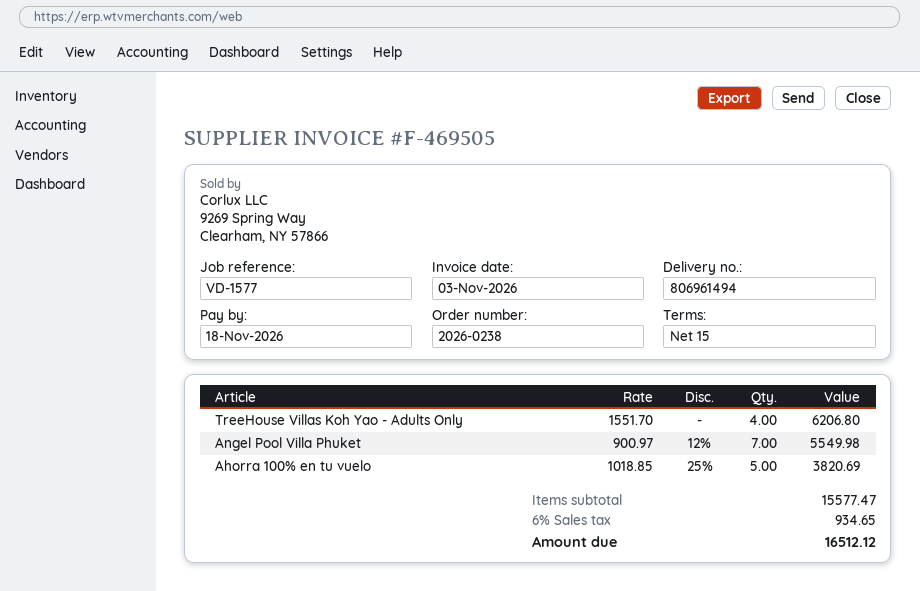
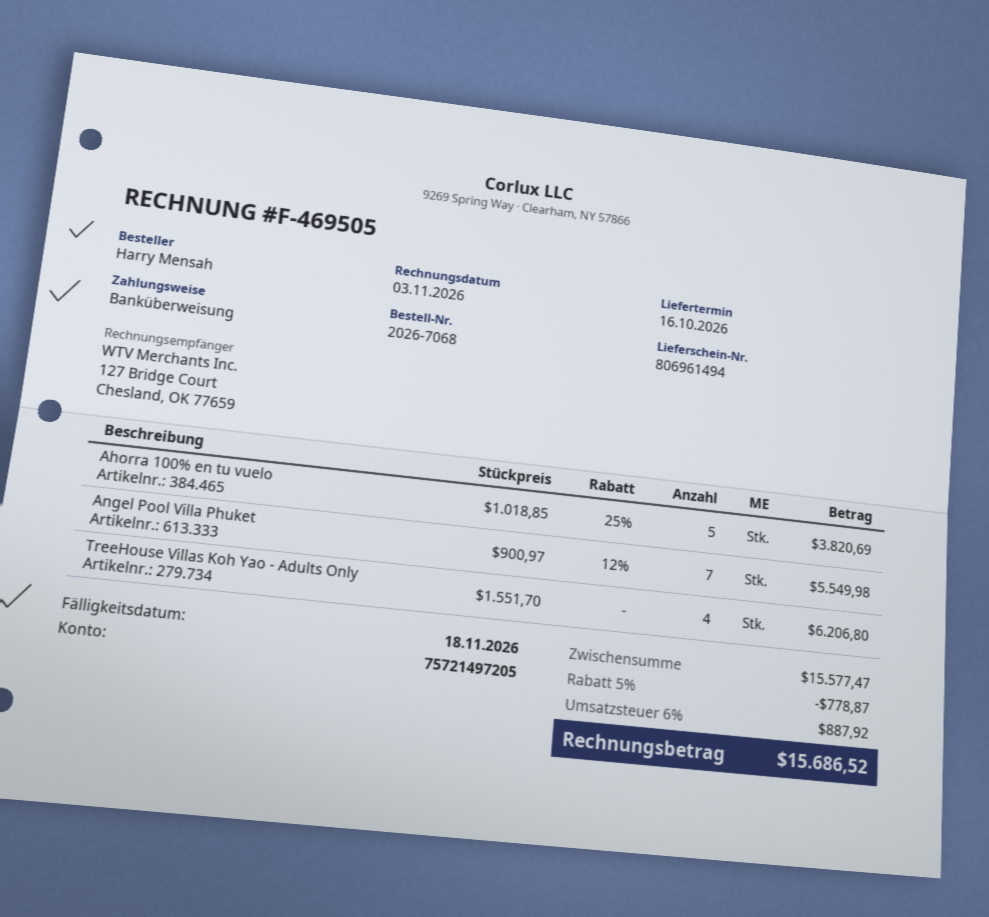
order number: 2026-0238 -> 2026-7068
discount: none -> 5% = 778.87
tax: 6% = 934.65 -> 6% = 887.92
total: 16512.12 -> 15686.52

